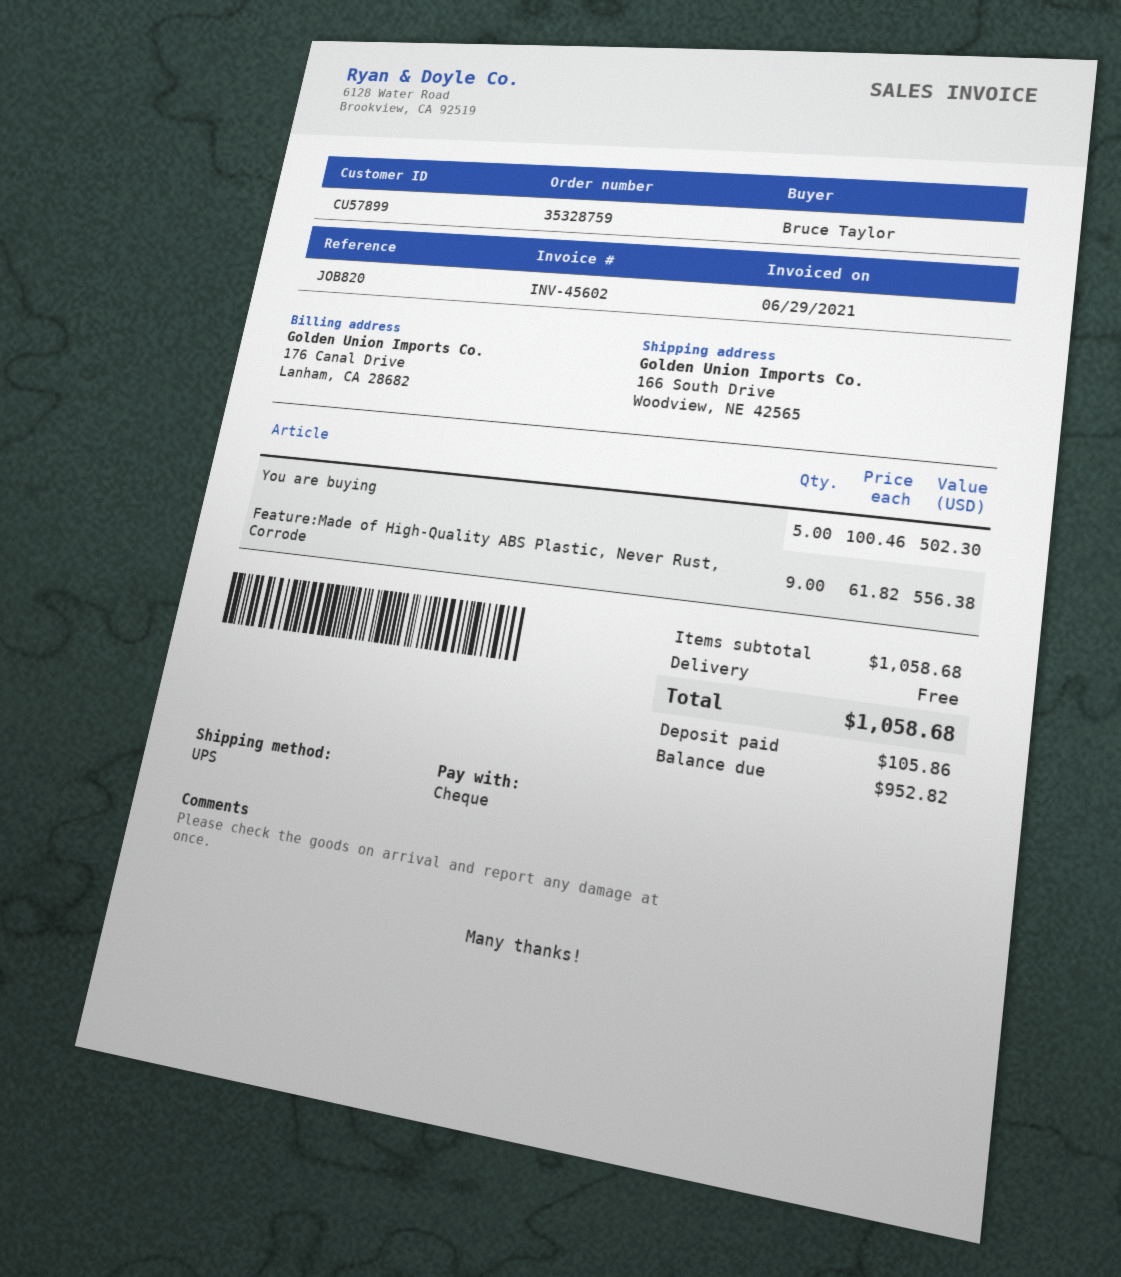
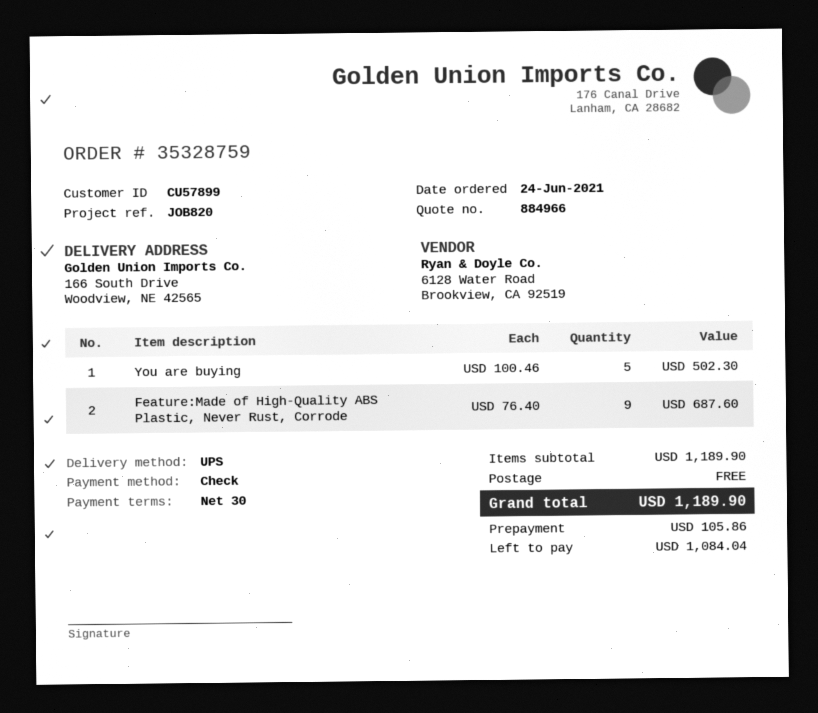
Feature:Made of High-Quality ABS Plastic, Never Rust, Corrode: 9 x 61.82 = 556.38 -> 9 x 76.40 = 687.60
subtotal: 1058.68 -> 1189.90
total: 1058.68 -> 1189.90
balance: 952.82 -> 1084.04

